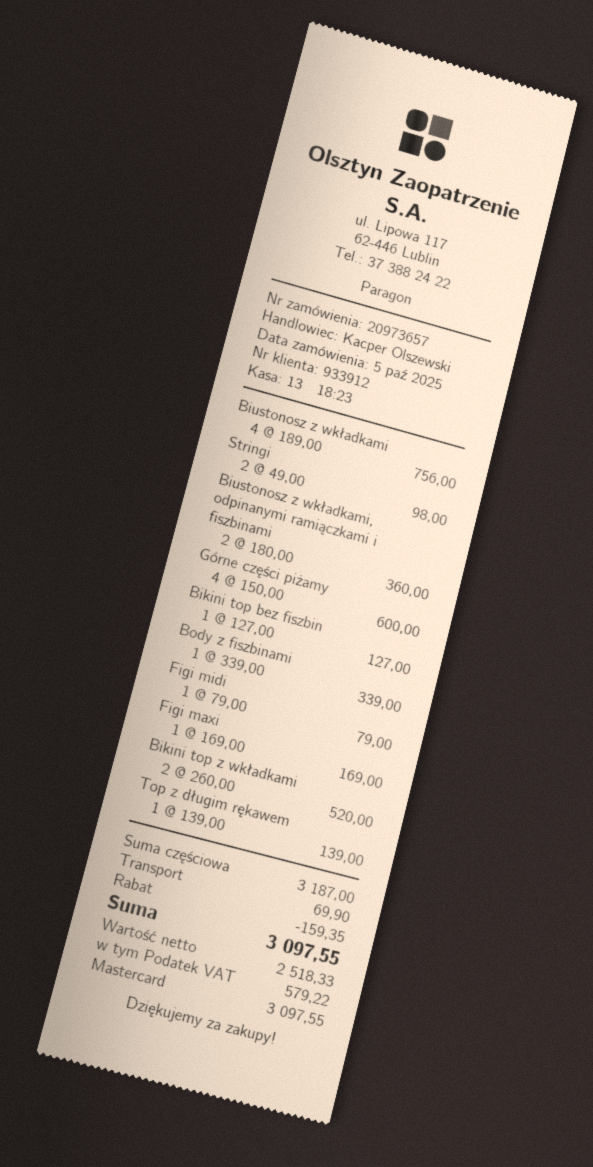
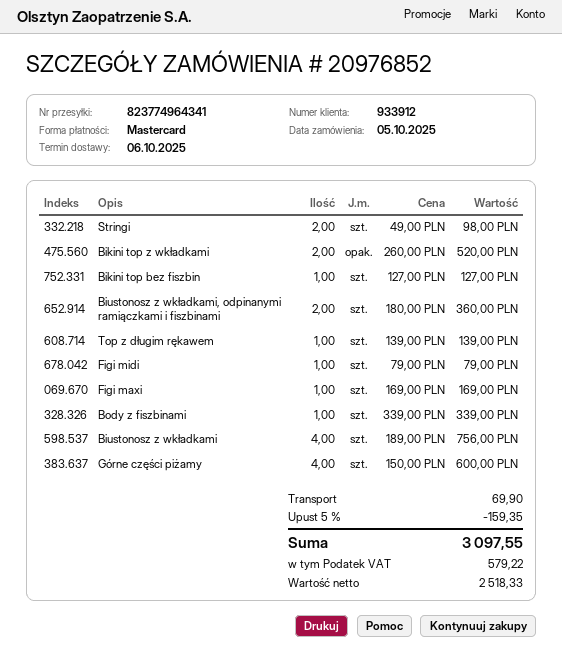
order number: 20973657 -> 20976852

